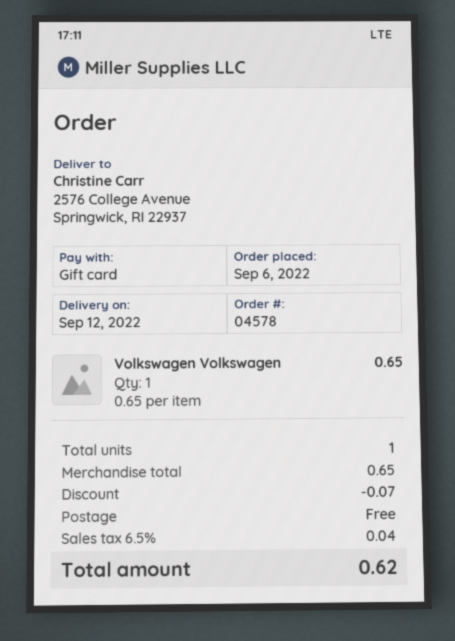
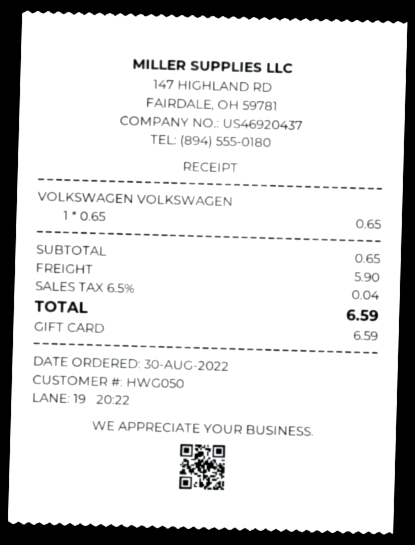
order date: 2022-09-06 -> 2022-08-30
discount: 0.07 -> none
shipping: 0.00 -> 5.90
total: 0.62 -> 6.59

